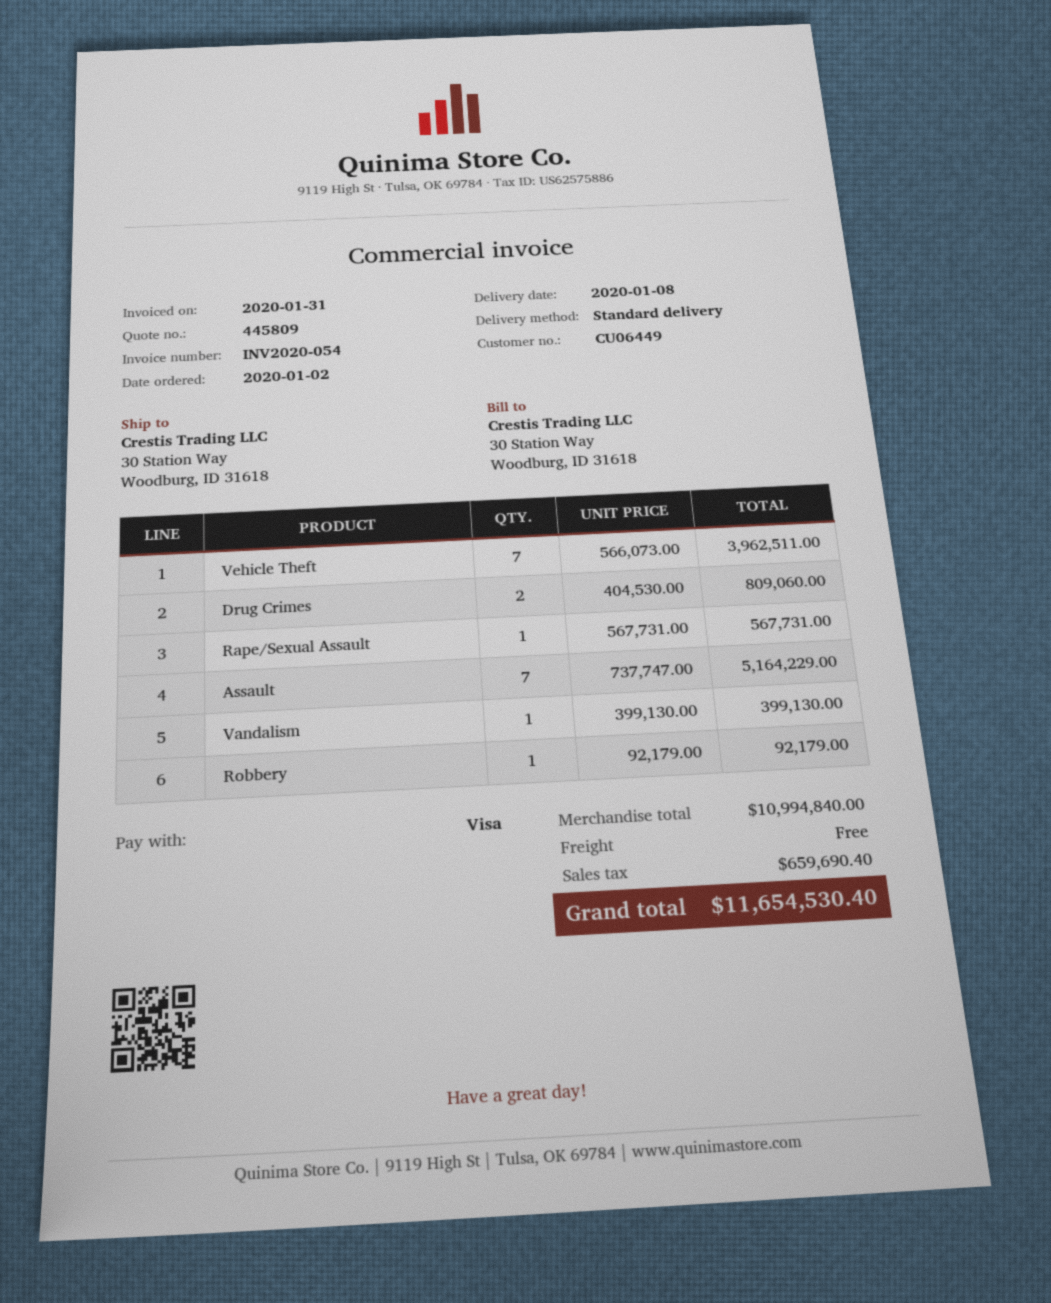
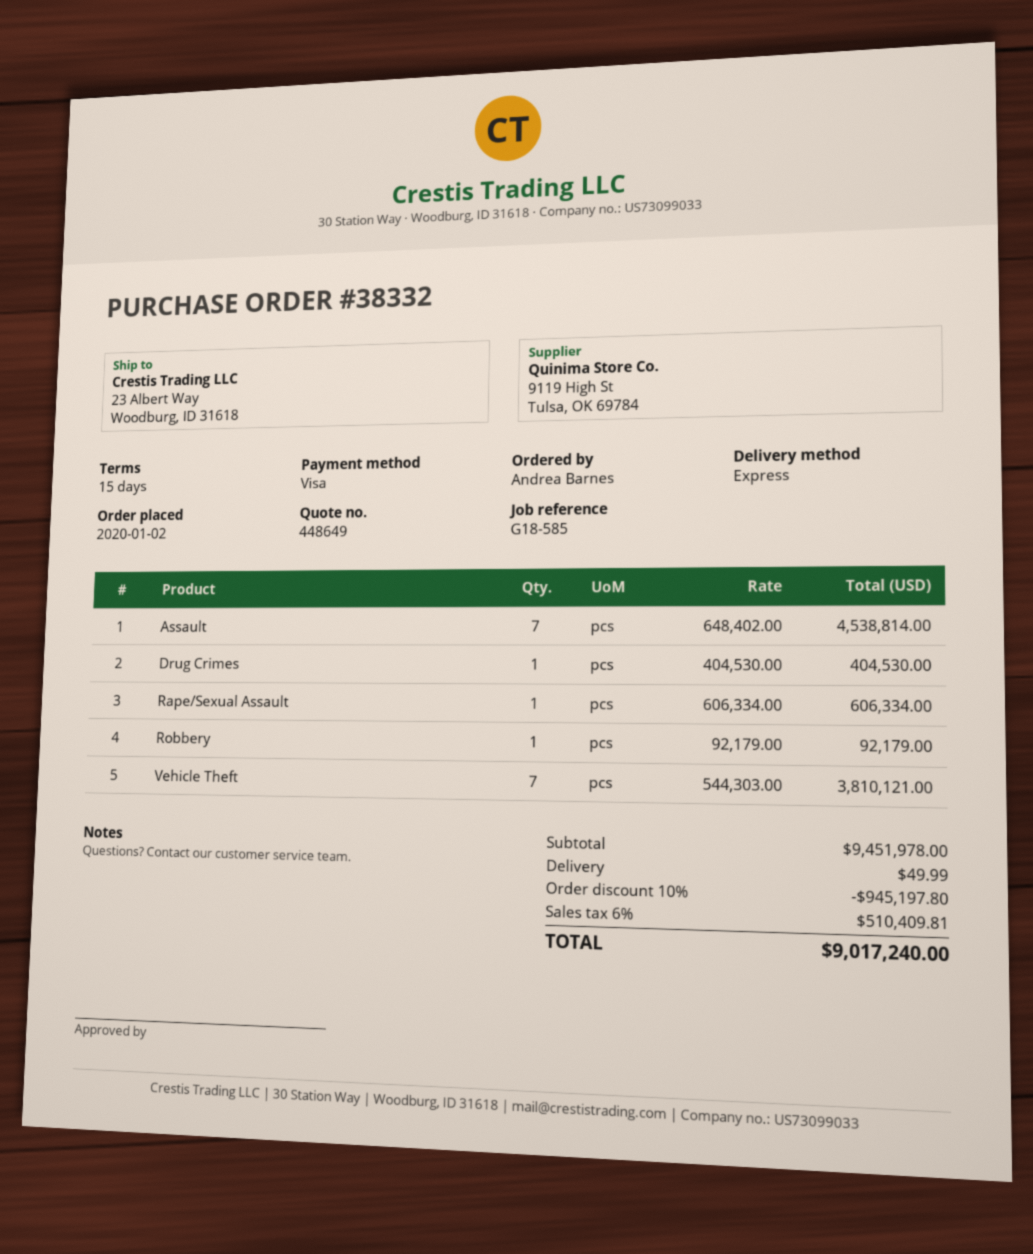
quote number: 445809 -> 448649
shipping method: standard -> express
ship to: 30 Station Way, Woodburg, ID 31618 -> 23 Albert Way, Woodburg, ID 31618
Vehicle Theft: 7 x 566073.00 = 3962511.00 -> 7 x 544303.00 = 3810121.00
Drug Crimes: 2 x 404530.00 = 809060.00 -> 1 x 404530.00 = 404530.00
Rape/Sexual Assault: 1 x 567731.00 = 567731.00 -> 1 x 606334.00 = 606334.00
Assault: 7 x 737747.00 = 5164229.00 -> 7 x 648402.00 = 4538814.00
Vandalism: 1 x 399130.00 = 399130.00 -> none
subtotal: 10994840.00 -> 9451978.00
discount: none -> 10% = 945197.80
shipping: 0.00 -> 49.99
tax: 659690.40 -> 510409.81
total: 11654530.40 -> 9017240.00

